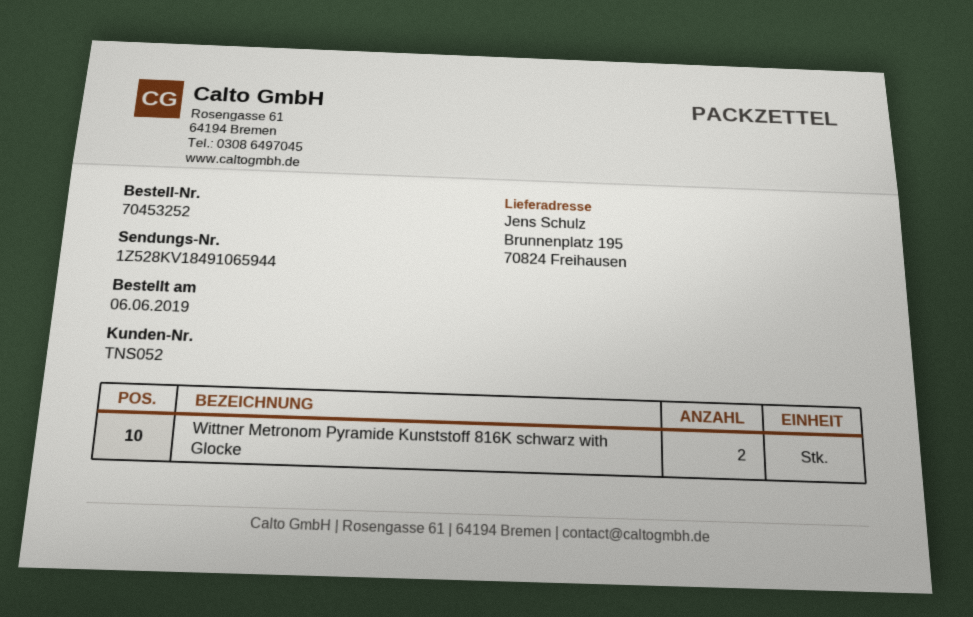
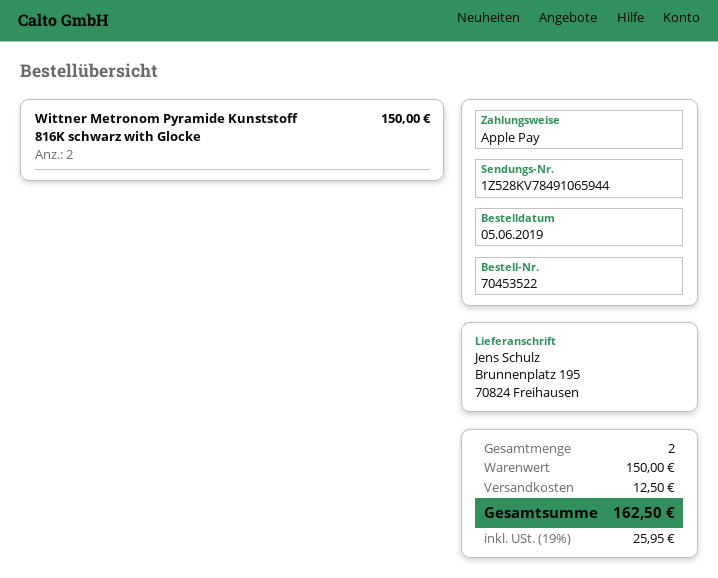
order number: 70453252 -> 70453522
order date: 2019-06-06 -> 2019-06-05
tracking number: 1Z528KV18491065944 -> 1Z528KV78491065944

